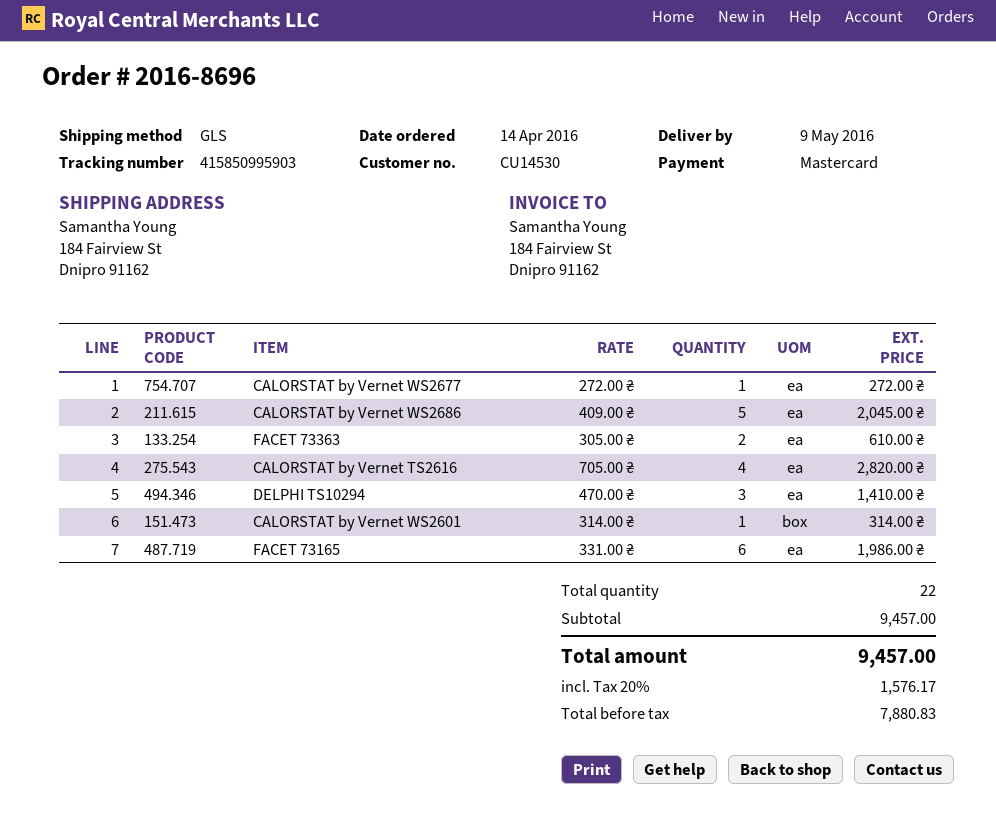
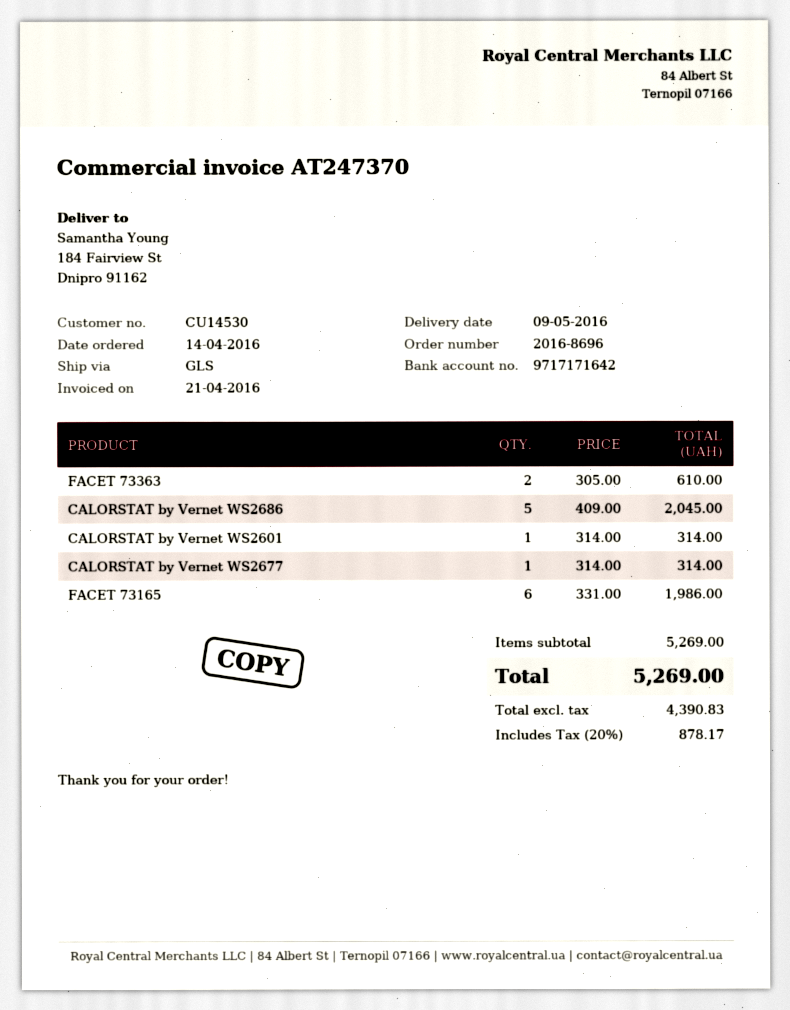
CALORSTAT by Vernet WS2677: 1 x 272.00 = 272.00 -> 1 x 314.00 = 314.00
CALORSTAT by Vernet TS2616: 4 x 705.00 = 2820.00 -> none
DELPHI TS10294: 3 x 470.00 = 1410.00 -> none
subtotal: 9457.00 -> 5269.00
net: 7880.83 -> 4390.83
tax: 20% = 1576.17 -> 20% = 878.17
total: 9457.00 -> 5269.00

